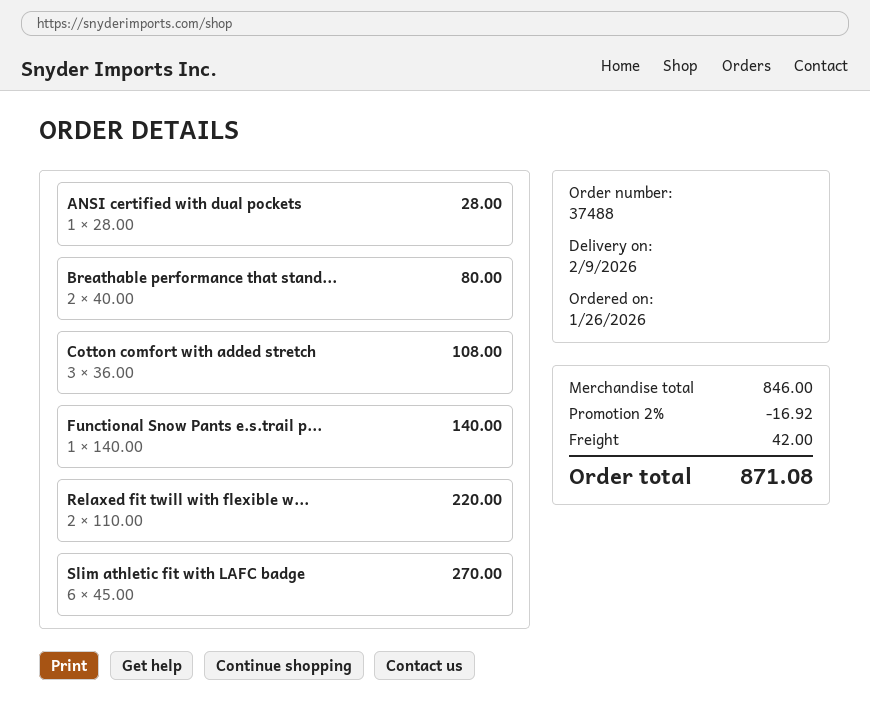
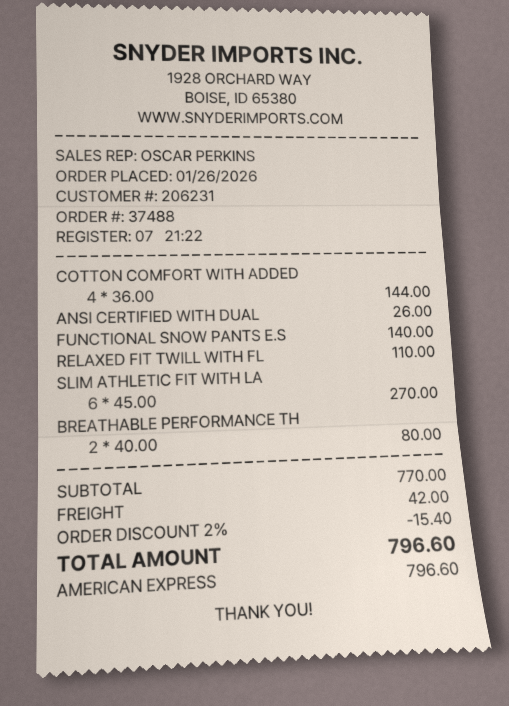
ANSI certified with dual pockets: 1 x 28.00 = 28.00 -> 1 x 26.00 = 26.00
Cotton comfort with added stretch: 3 x 36.00 = 108.00 -> 4 x 36.00 = 144.00
Relaxed fit twill with flexible w...: 2 x 110.00 = 220.00 -> 1 x 110.00 = 110.00
subtotal: 846.00 -> 770.00
discount: 2% = 16.92 -> 2% = 15.40
total: 871.08 -> 796.60

